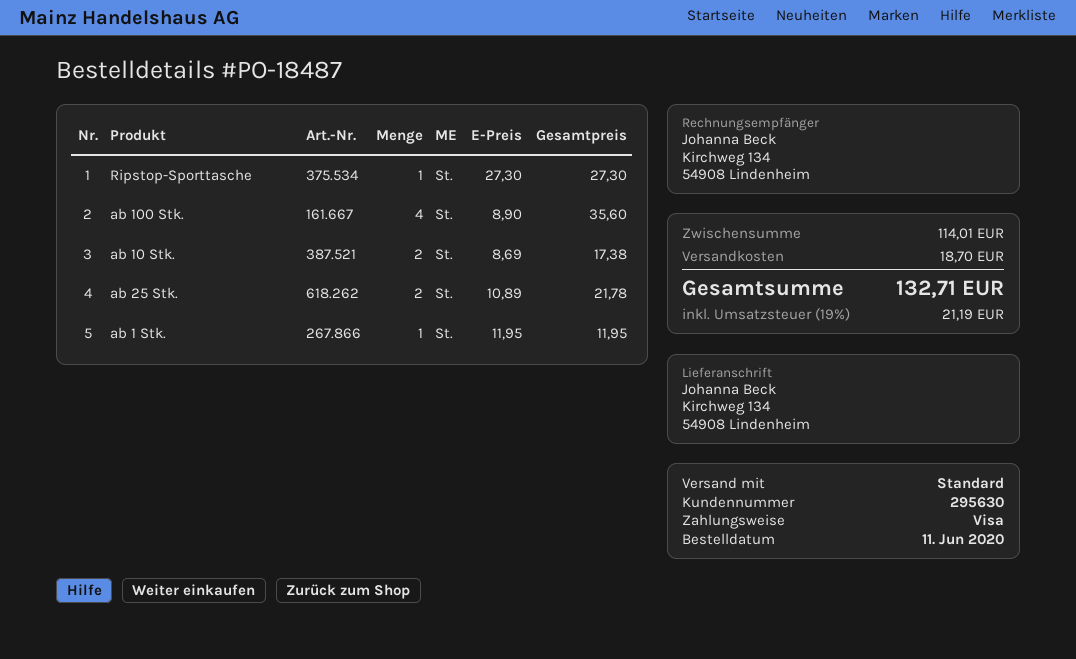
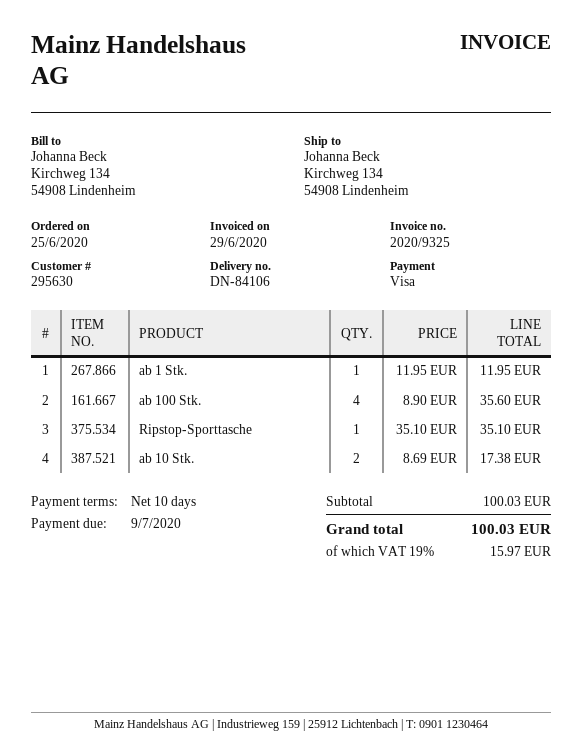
order date: 2020-06-11 -> 2020-06-25
Ripstop-Sporttasche: 1 x 27.30 = 27.30 -> 1 x 35.10 = 35.10
ab 25 Stk.: 2 x 10.89 = 21.78 -> none
subtotal: 114.01 -> 100.03
shipping: 18.70 -> none
tax: 19% = 21.19 -> 19% = 15.97
total: 132.71 -> 100.03

